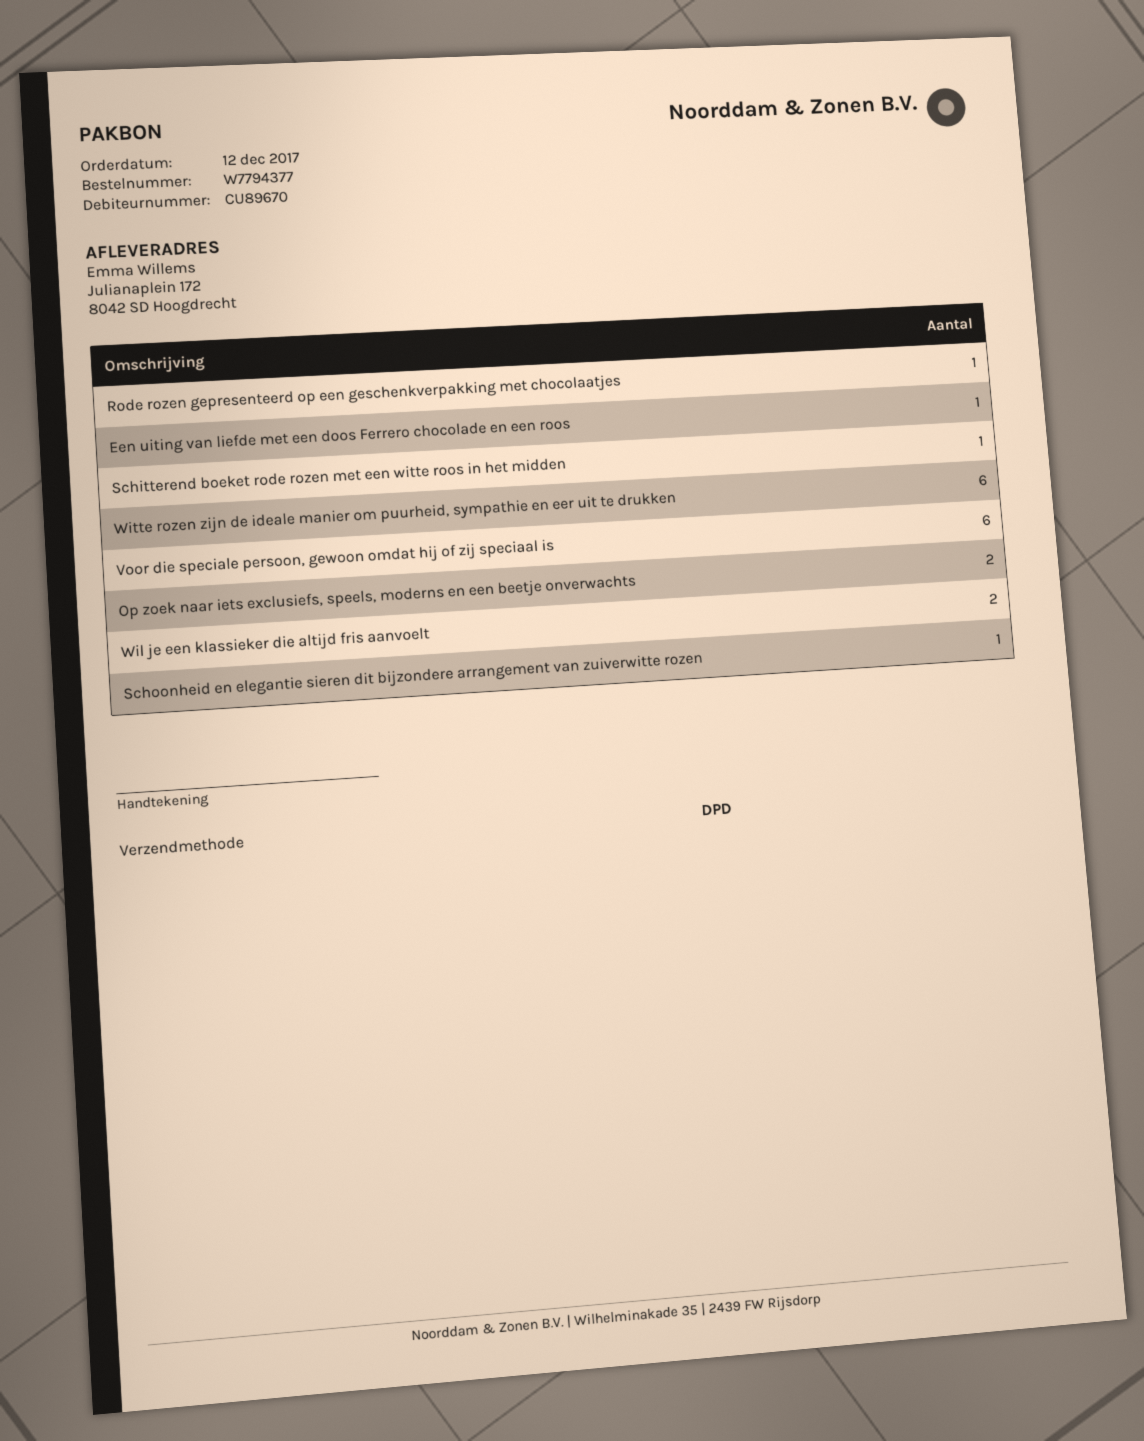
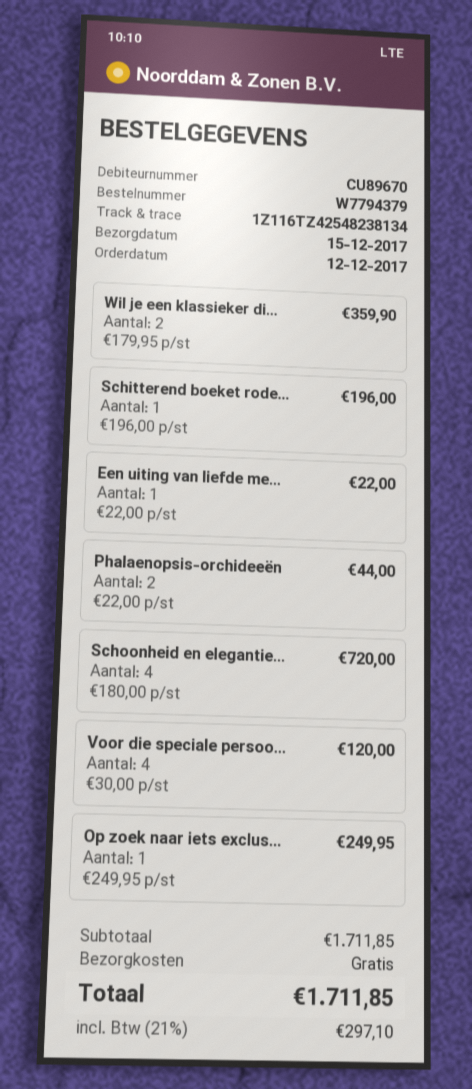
order number: W7794377 -> W7794379
Rode rozen gepresenteerd op een geschenkverpakking met chocolaatjes: 1 -> none
Witte rozen zijn de ideale manier om puurheid, sympathie en eer uit te drukken: 6 -> none
Voor die speciale persoon, gewoon omdat hij of zij speciaal is: 6 -> 4
Op zoek naar iets exclusiefs, speels, moderns en een beetje onverwachts: 2 -> 1
Schoonheid en elegantie sieren dit bijzondere arrangement van zuiverwitte rozen: 1 -> 4
Phalaenopsis-orchideeën: none -> 2

